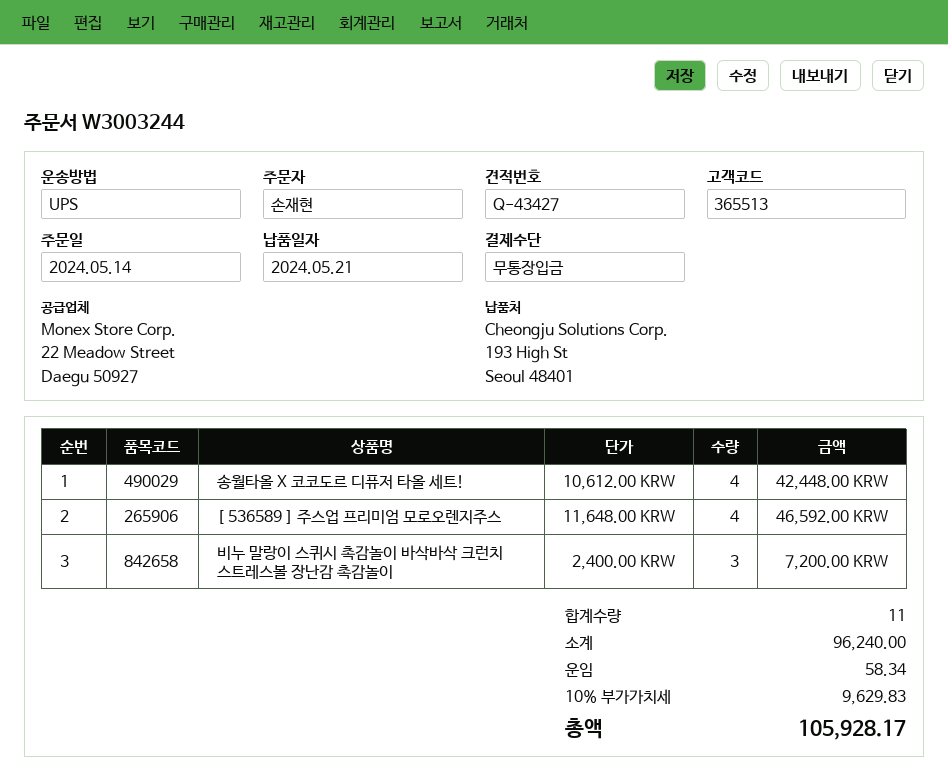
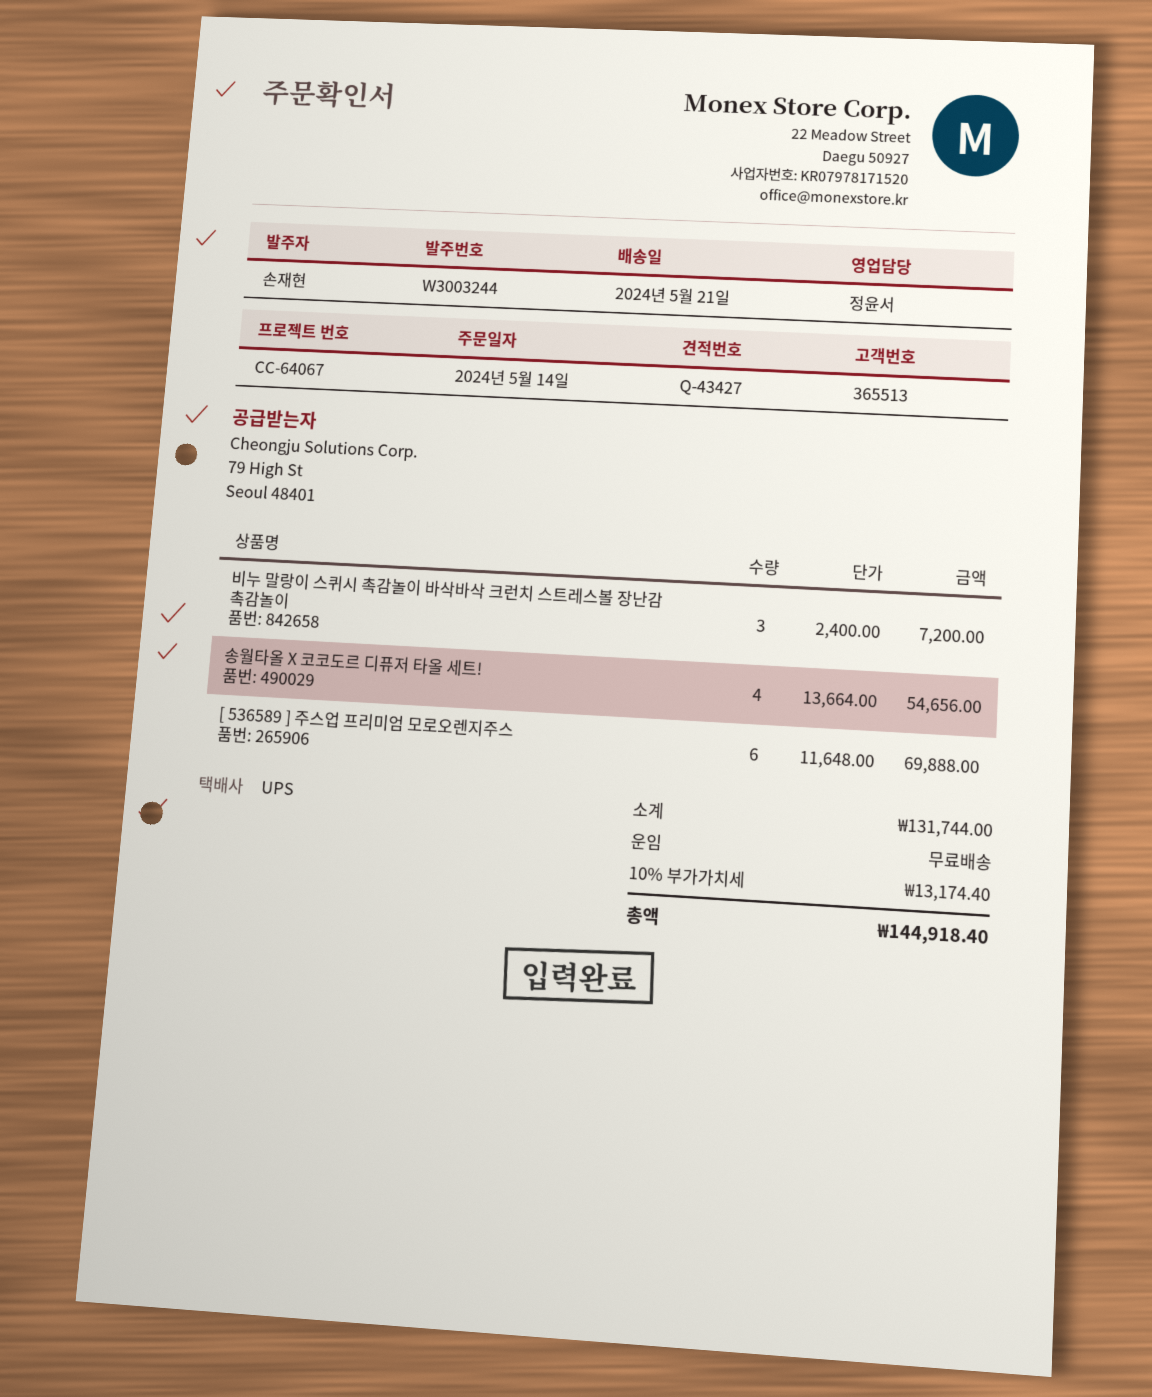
송월타올 X 코코도르 디퓨저 타올 세트!: 4 x 10612.00 = 42448.00 -> 4 x 13664.00 = 54656.00
[ 536589 ] 주스업 프리미엄 모로오렌지주스: 4 x 11648.00 = 46592.00 -> 6 x 11648.00 = 69888.00
subtotal: 96240.00 -> 131744.00
shipping: 58.34 -> 0.00
tax: 10% = 9629.83 -> 10% = 13174.40
total: 105928.17 -> 144918.40

